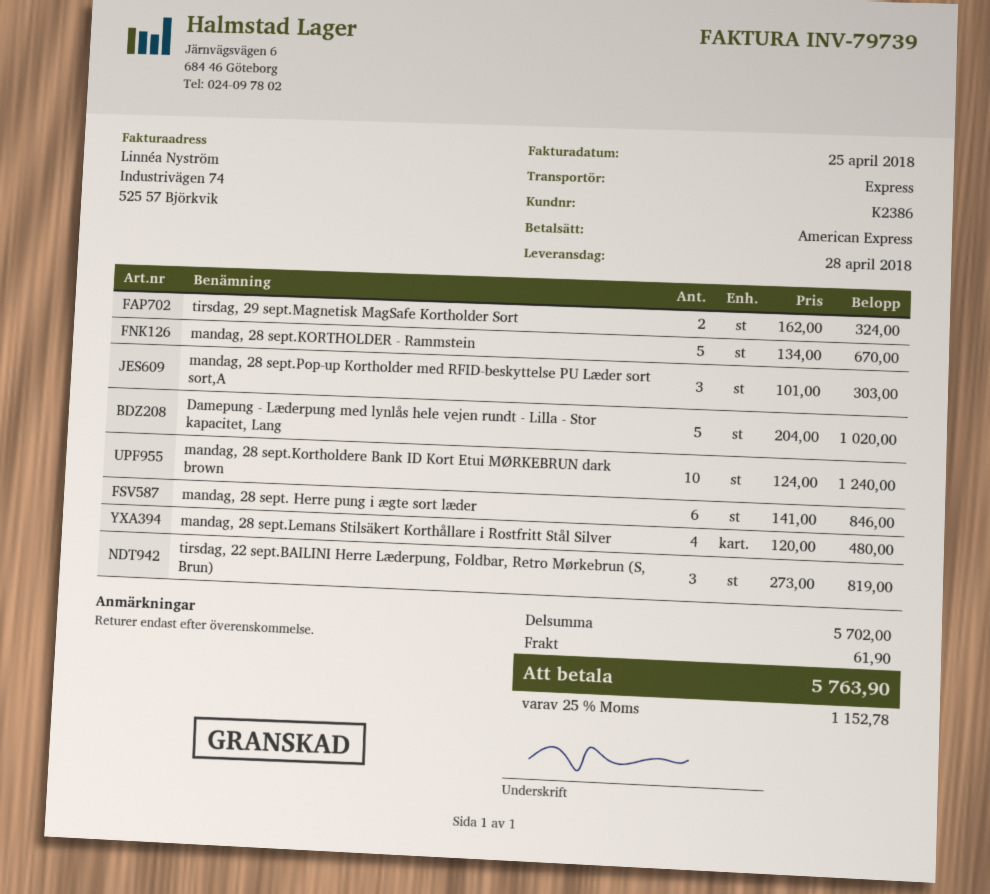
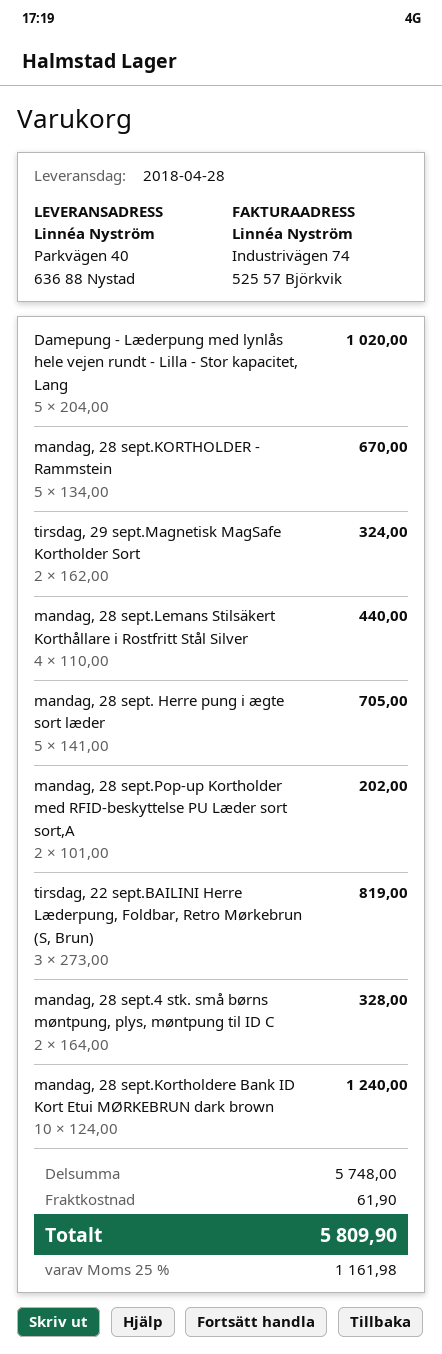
mandag, 28 sept.Pop-up Kortholder med RFID-beskyttelse PU Læder sort sort,A: 3 x 101.00 = 303.00 -> 2 x 101.00 = 202.00
mandag, 28 sept. Herre pung i ægte sort læder: 6 x 141.00 = 846.00 -> 5 x 141.00 = 705.00
mandag, 28 sept.Lemans Stilsäkert Korthållare i Rostfritt Stål Silver: 4 x 120.00 = 480.00 -> 4 x 110.00 = 440.00
mandag, 28 sept.4 stk. små børns møntpung, plys, møntpung til ID C: none -> 2 x 164.00 = 328.00
subtotal: 5702.00 -> 5748.00
tax: 25% = 1152.78 -> 25% = 1161.98
total: 5763.90 -> 5809.90

